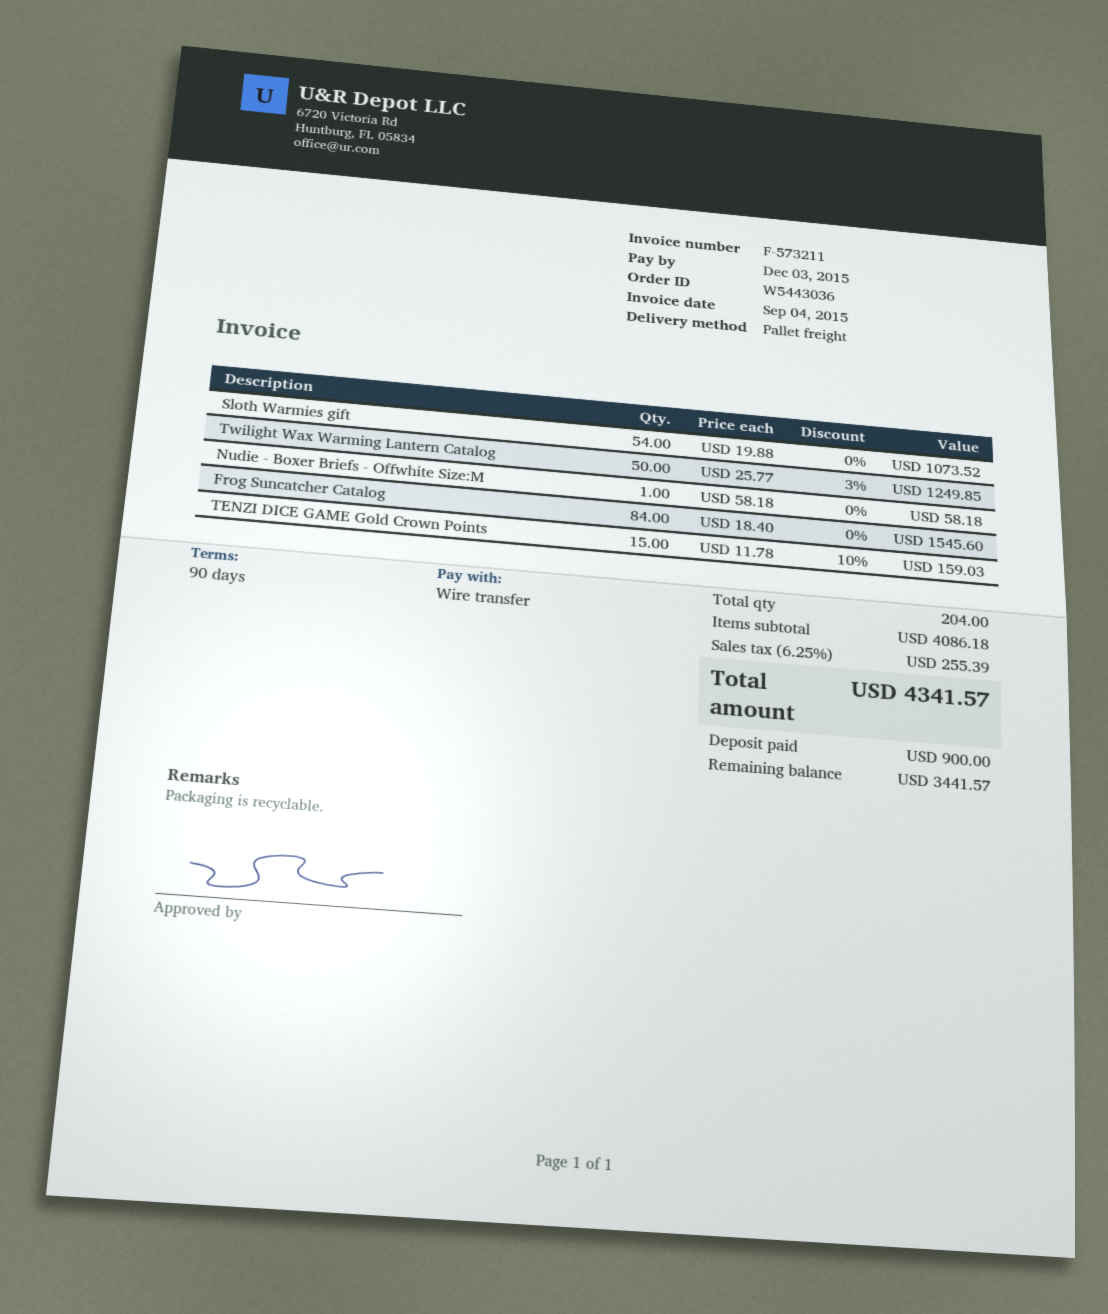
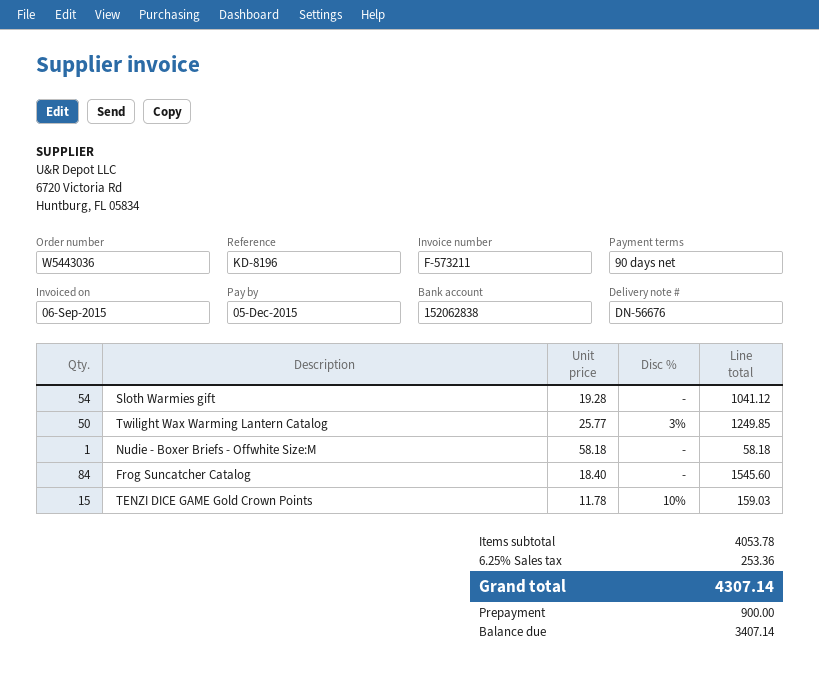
invoice date: 2015-09-04 -> 2015-09-06
due date: 2015-12-03 -> 2015-12-05
Sloth Warmies gift: 54 x 19.88 = 1073.52 -> 54 x 19.28 = 1041.12
subtotal: 4086.18 -> 4053.78
tax: 6.25% = 255.39 -> 6.25% = 253.36
total: 4341.57 -> 4307.14
balance: 3441.57 -> 3407.14

